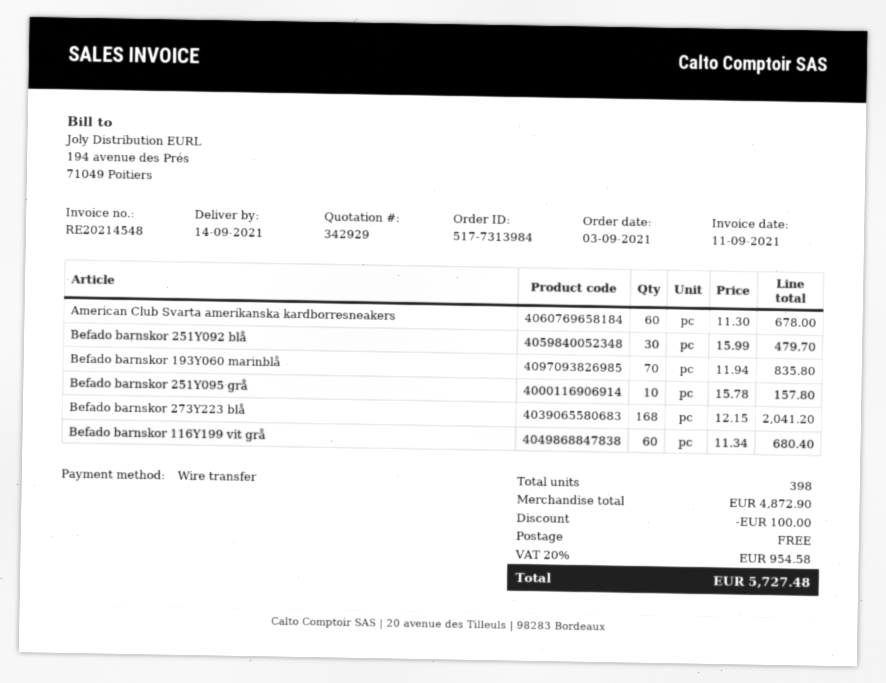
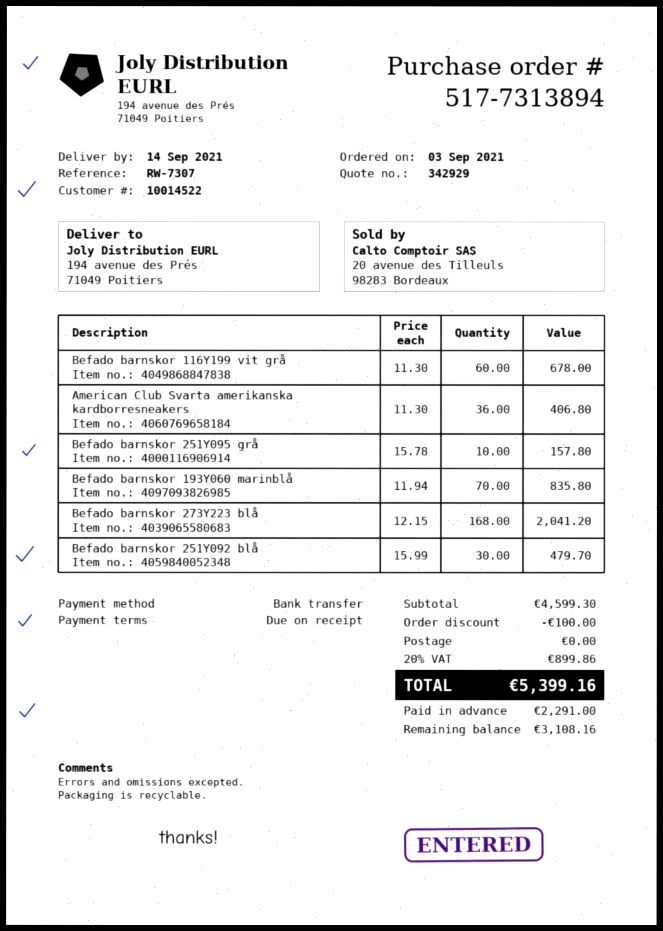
order number: 517-7313984 -> 517-7313894
American Club Svarta amerikanska kardborresneakers: 60 x 11.30 = 678.00 -> 36 x 11.30 = 406.80
Befado barnskor 116Y199 vit grå: 60 x 11.34 = 680.40 -> 60 x 11.30 = 678.00
subtotal: 4872.90 -> 4599.30
tax: 20% = 954.58 -> 20% = 899.86
total: 5727.48 -> 5399.16

